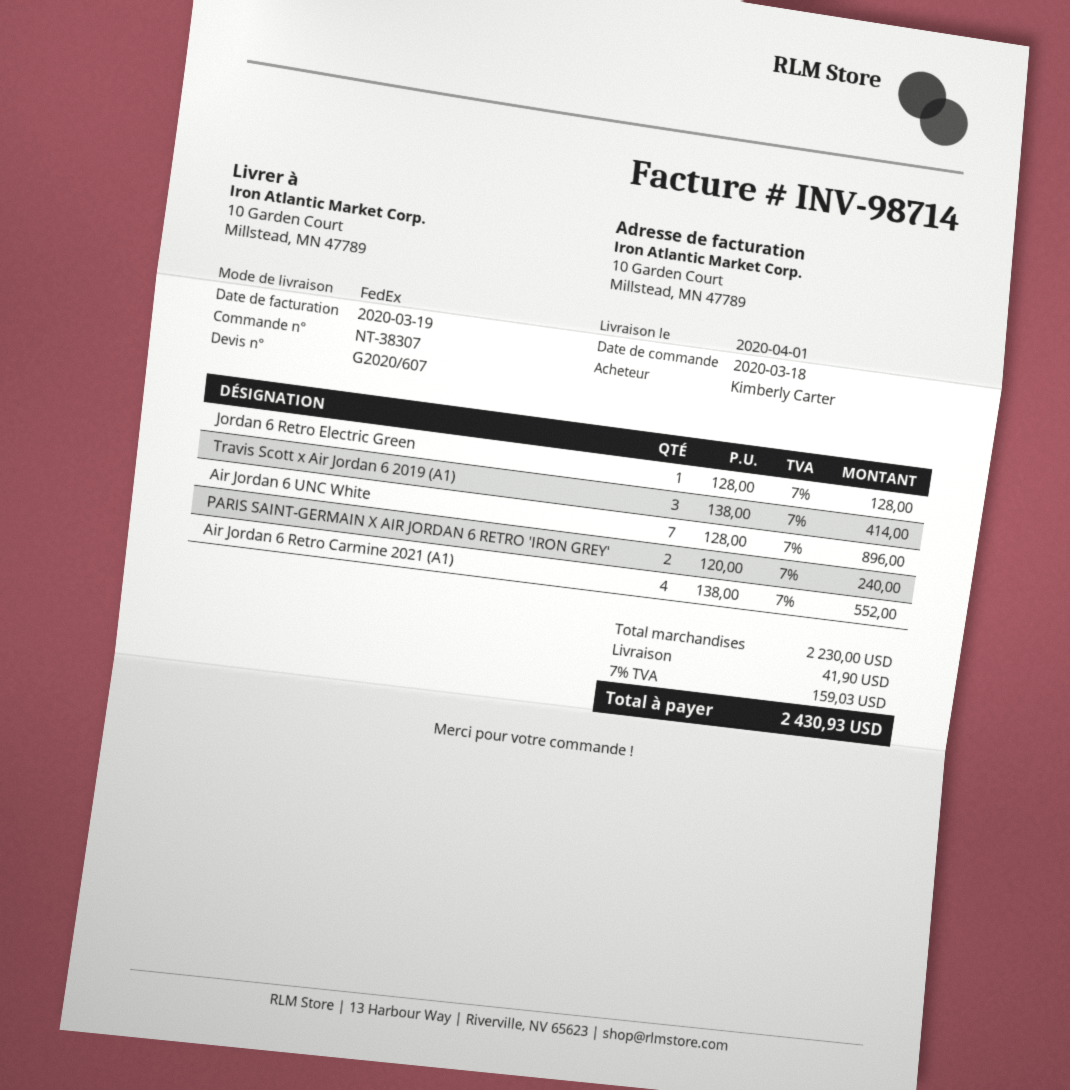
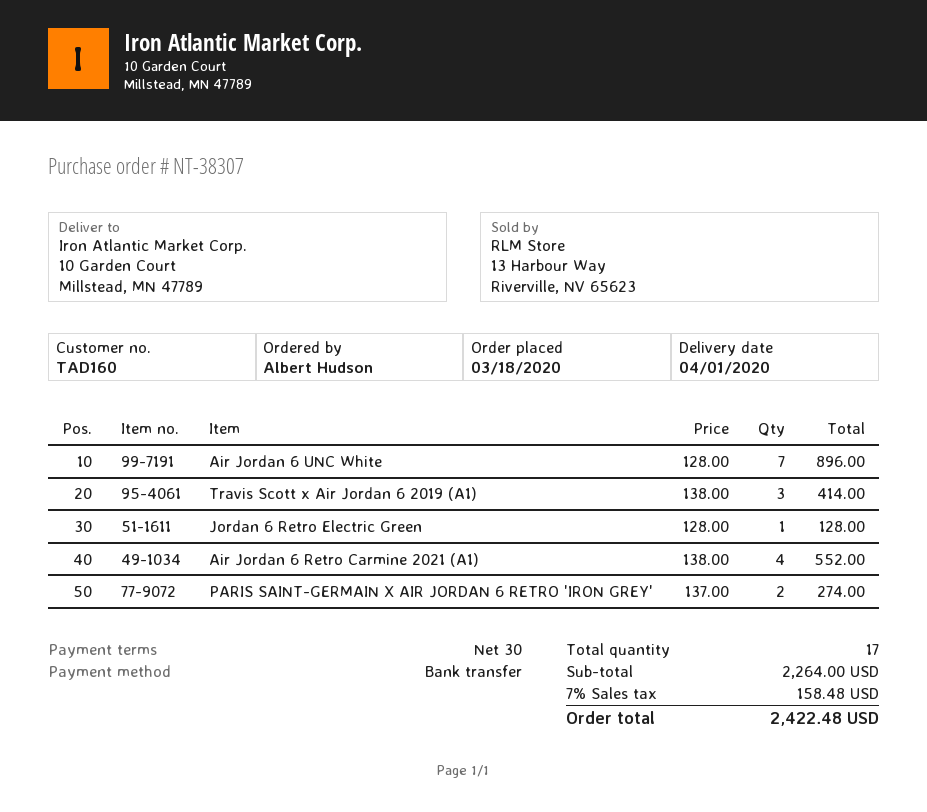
ordered by: Kimberly Carter -> Albert Hudson
PARIS SAINT-GERMAIN X AIR JORDAN 6 RETRO 'IRON GREY': 2 x 120.00 = 240.00 -> 2 x 137.00 = 274.00
subtotal: 2230.00 -> 2264.00
shipping: 41.90 -> none
tax: 7% = 159.03 -> 7% = 158.48
total: 2430.93 -> 2422.48

